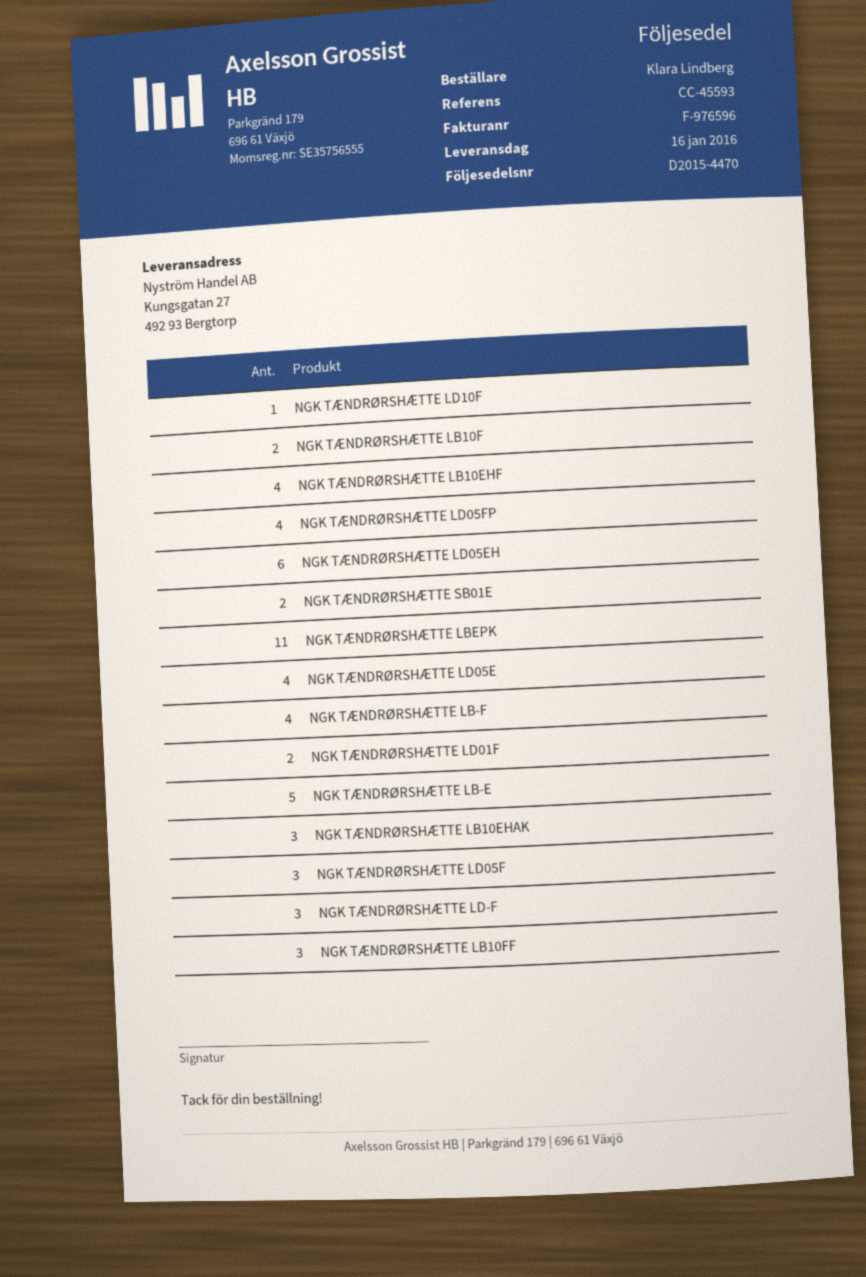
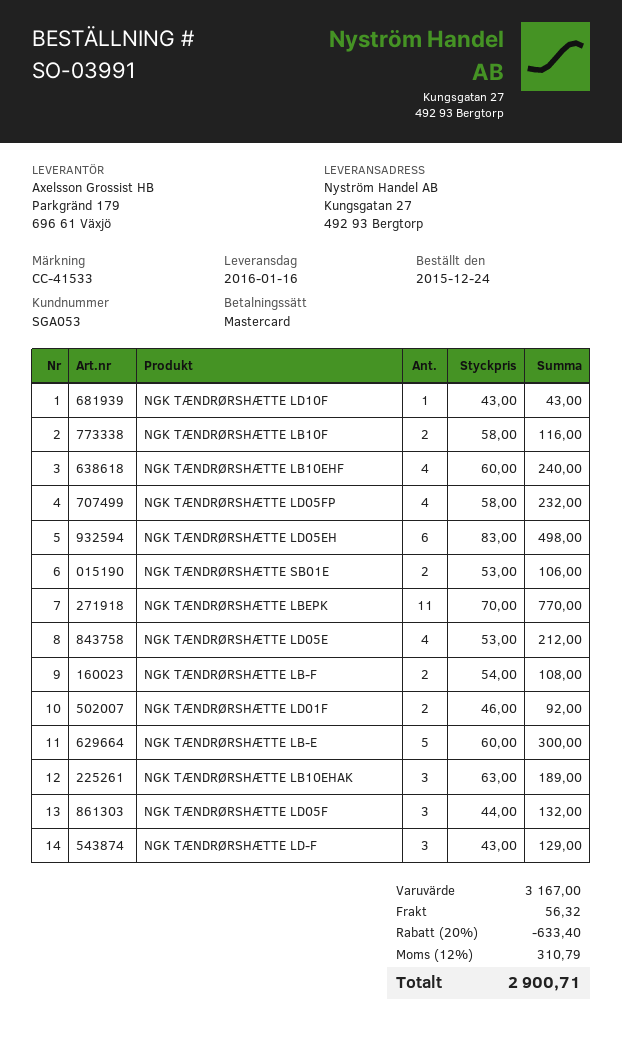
reference: CC-45593 -> CC-41533
NGK TÆNDRØRSHÆTTE LB-F: 4 -> 2
NGK TÆNDRØRSHÆTTE LB10FF: 3 -> none

